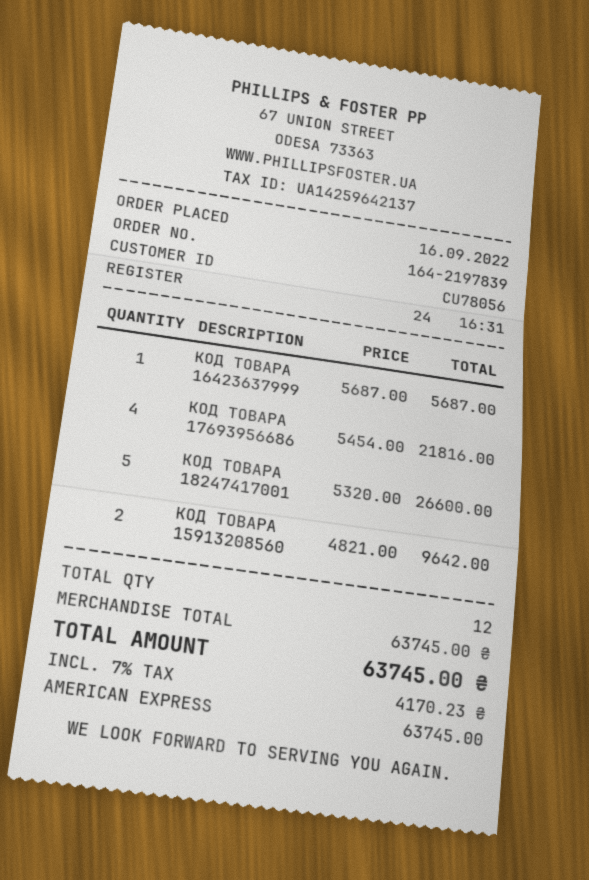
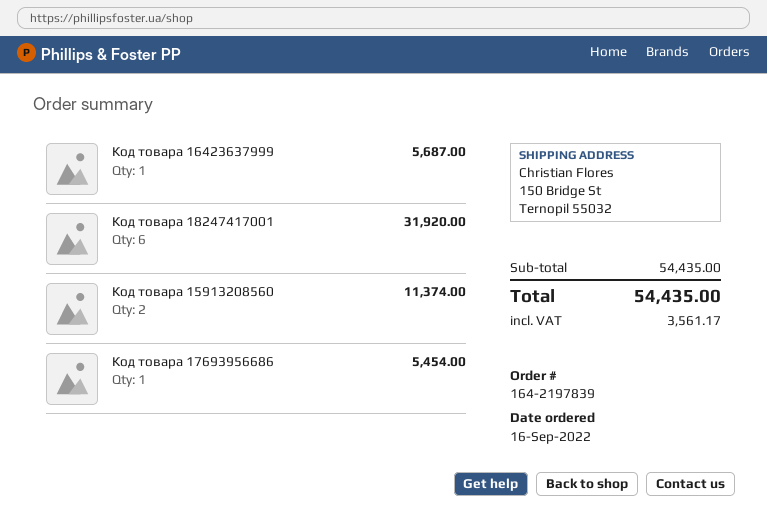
КОД ТОВАРА 17693956686: 4 for 21816.00 -> 1 for 5454.00
КОД ТОВАРА 18247417001: 5 for 26600.00 -> 6 for 31920.00
КОД ТОВАРА 15913208560: 2 for 9642.00 -> 2 for 11374.00
subtotal: 63745.00 -> 54435.00
tax: 4170.23 -> 3561.17
total: 63745.00 -> 54435.00

